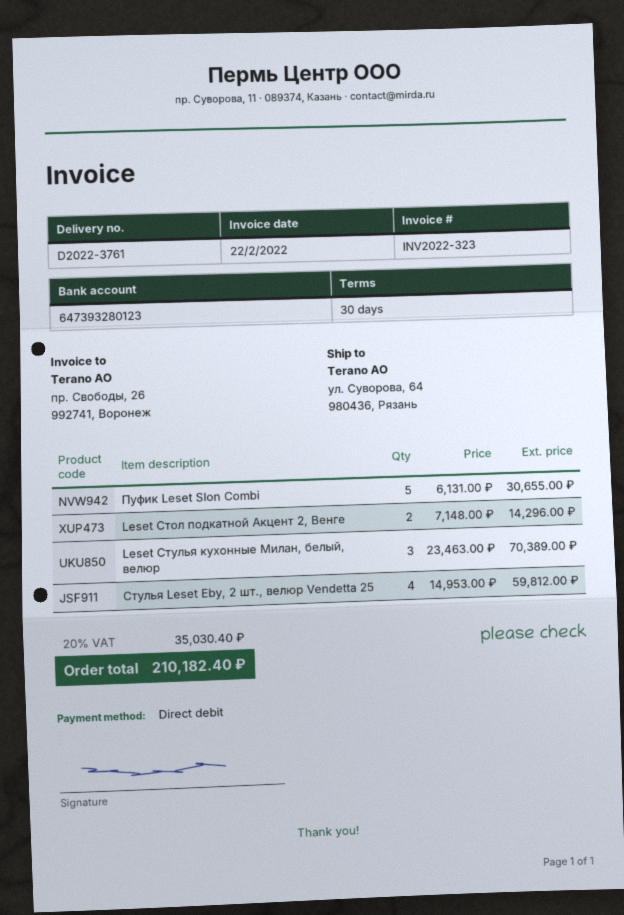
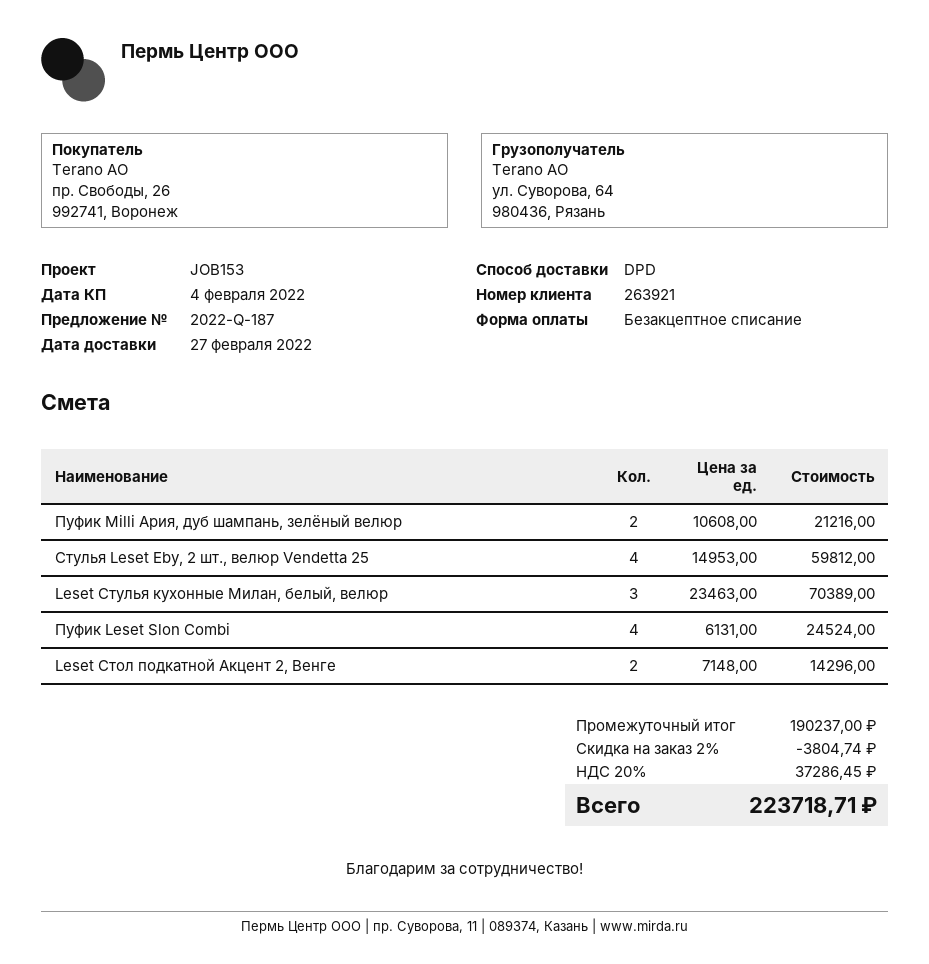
Пуфик Leset Slon Combi: 5 x 6131.00 = 30655.00 -> 4 x 6131.00 = 24524.00
Пуфик Milli Ария, дуб шампань, зелёный велюр: none -> 2 x 10608.00 = 21216.00
discount: none -> 2% = 3804.74
tax: 20% = 35030.40 -> 20% = 37286.45
total: 210182.40 -> 223718.71

